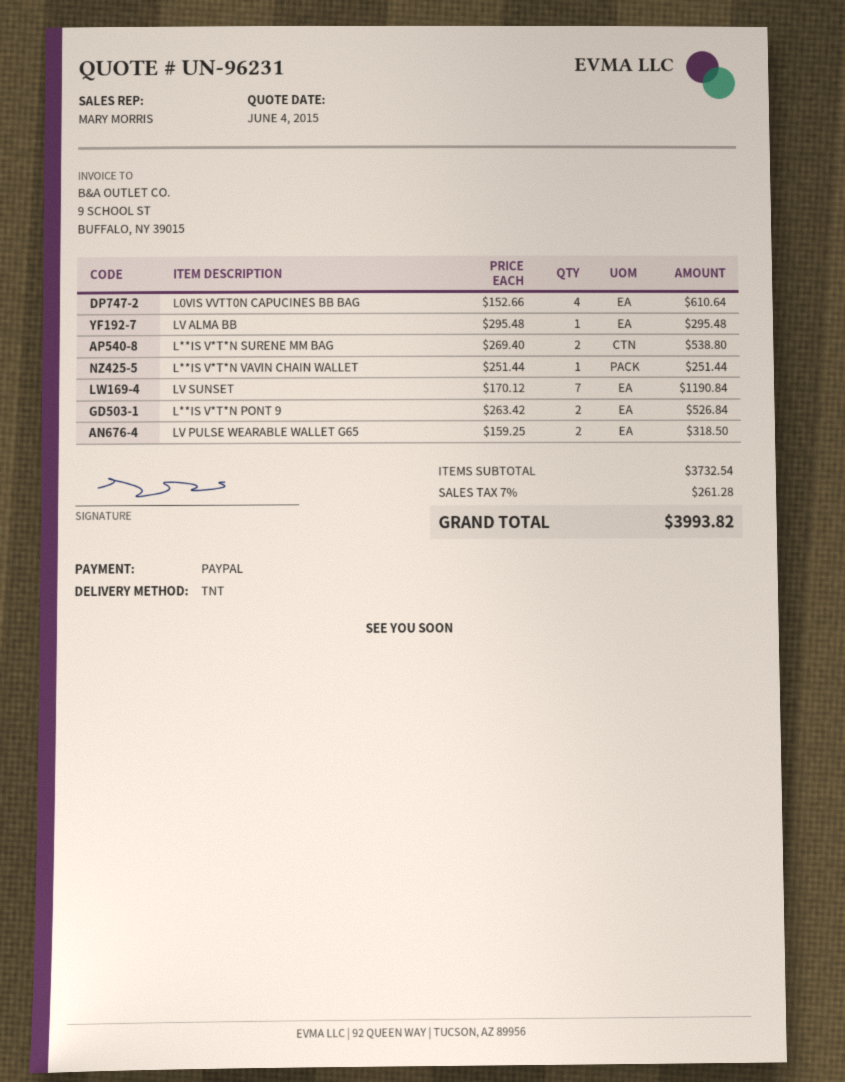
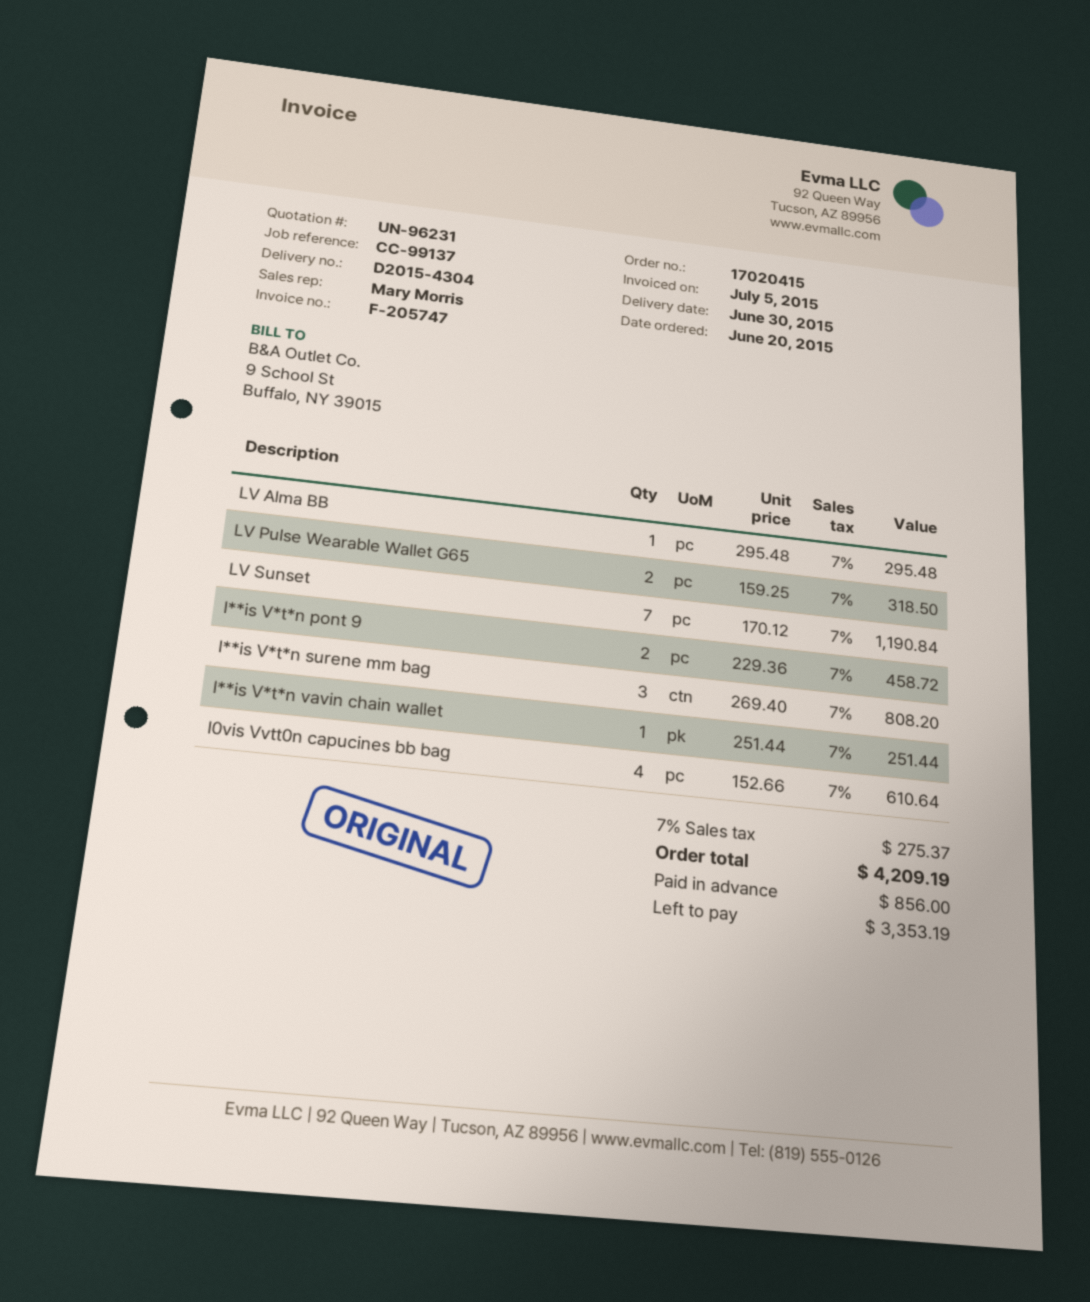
L**IS V*T*N SURENE MM BAG: 2 x 269.40 = 538.80 -> 3 x 269.40 = 808.20
L**IS V*T*N PONT 9: 2 x 263.42 = 526.84 -> 2 x 229.36 = 458.72
tax: 7% = 261.28 -> 7% = 275.37
total: 3993.82 -> 4209.19

